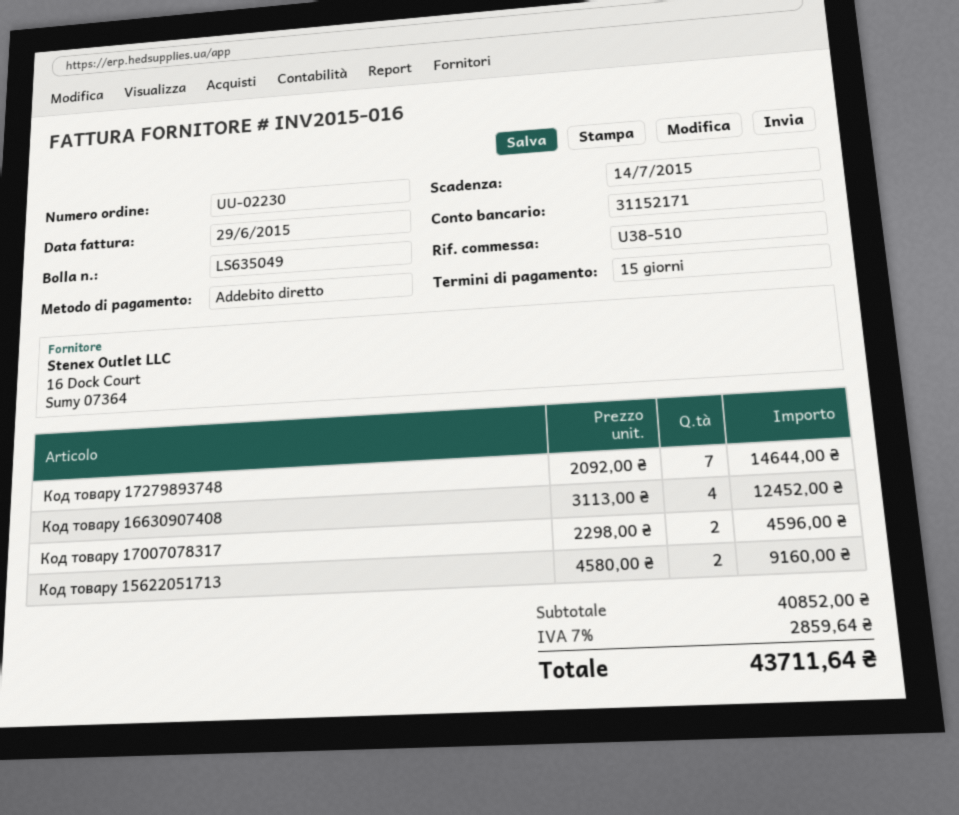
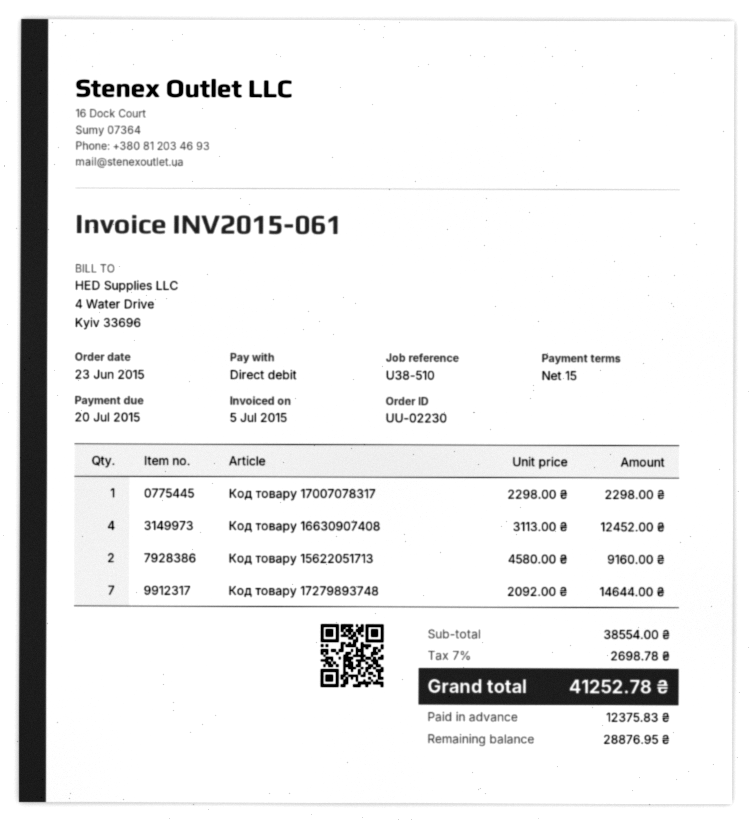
invoice number: INV2015-016 -> INV2015-061
invoice date: 2015-06-29 -> 2015-07-05
due date: 2015-07-14 -> 2015-07-20
Код товару 17007078317: 2 x 2298.00 = 4596.00 -> 1 x 2298.00 = 2298.00
subtotal: 40852.00 -> 38554.00
tax: 7% = 2859.64 -> 7% = 2698.78
total: 43711.64 -> 41252.78

